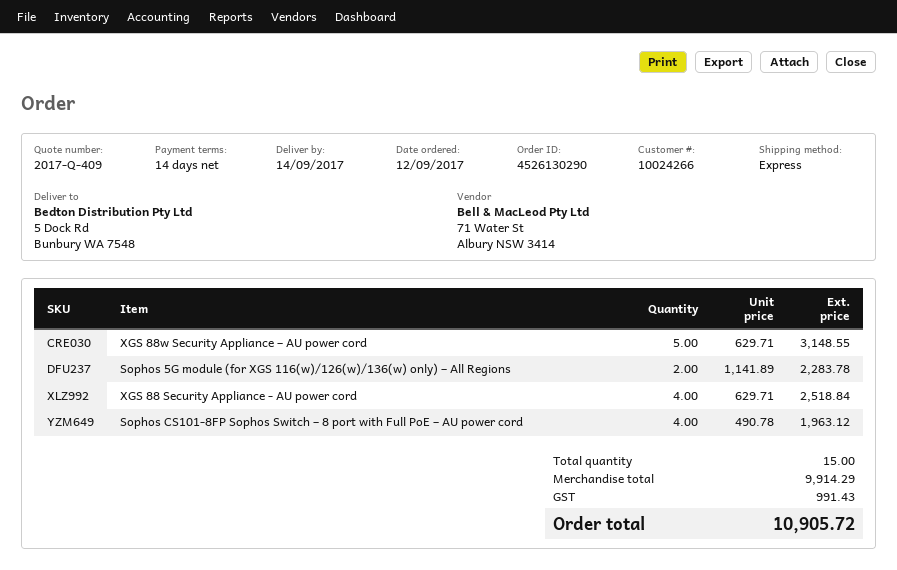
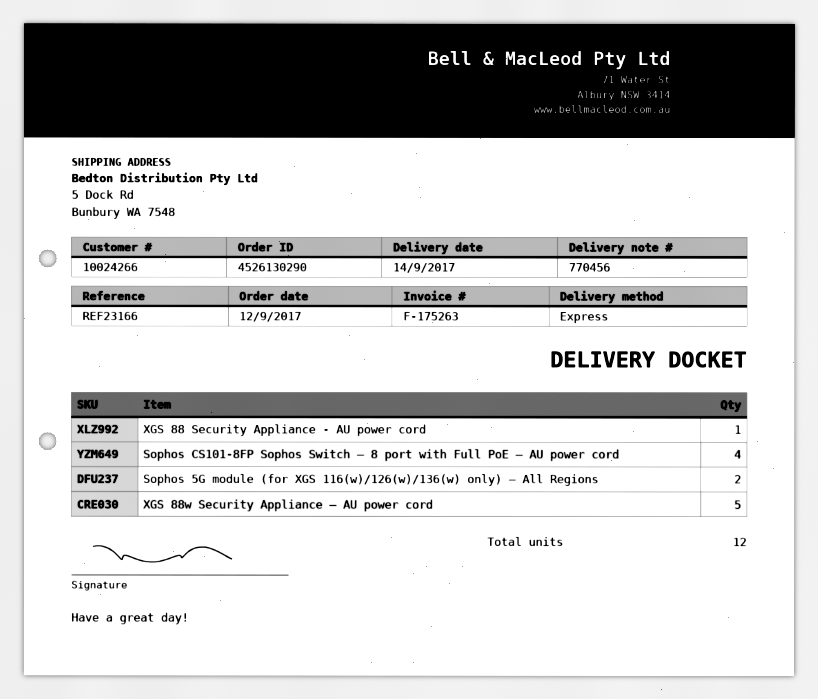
XGS 88 Security Appliance - AU power cord: 4 -> 1
total quantity: 15 -> 12

